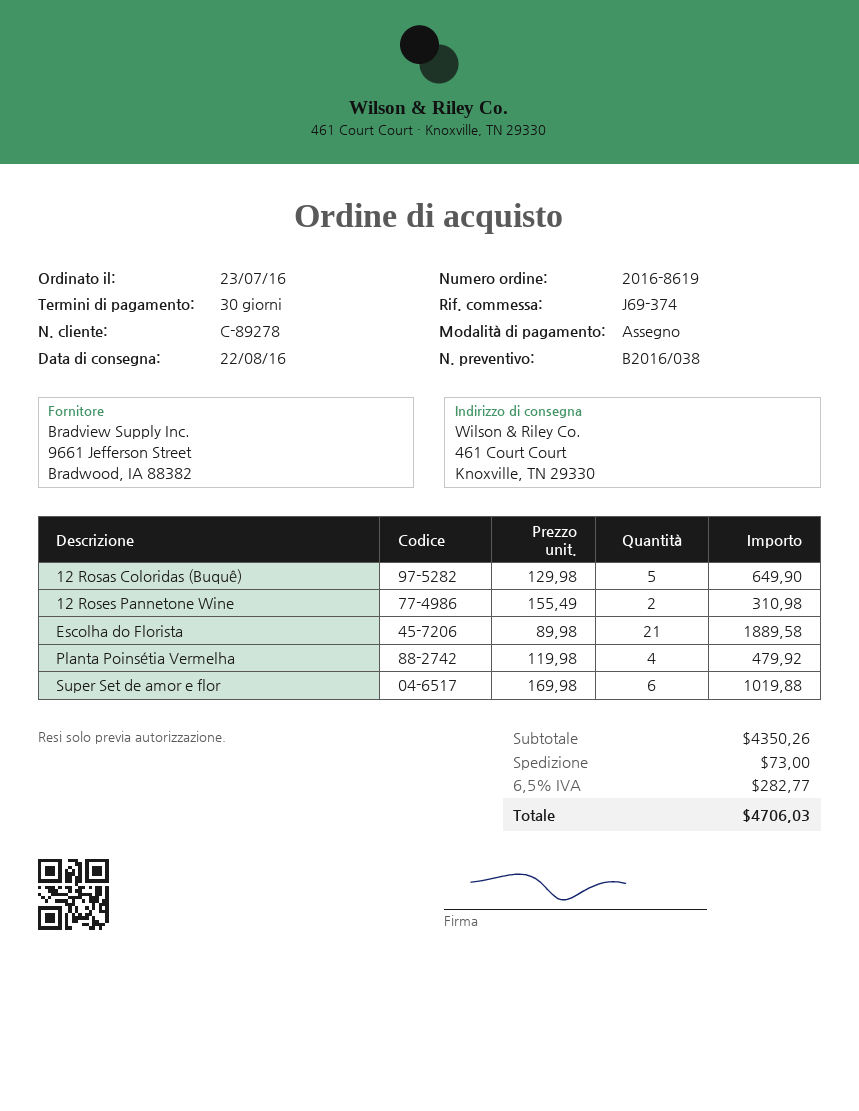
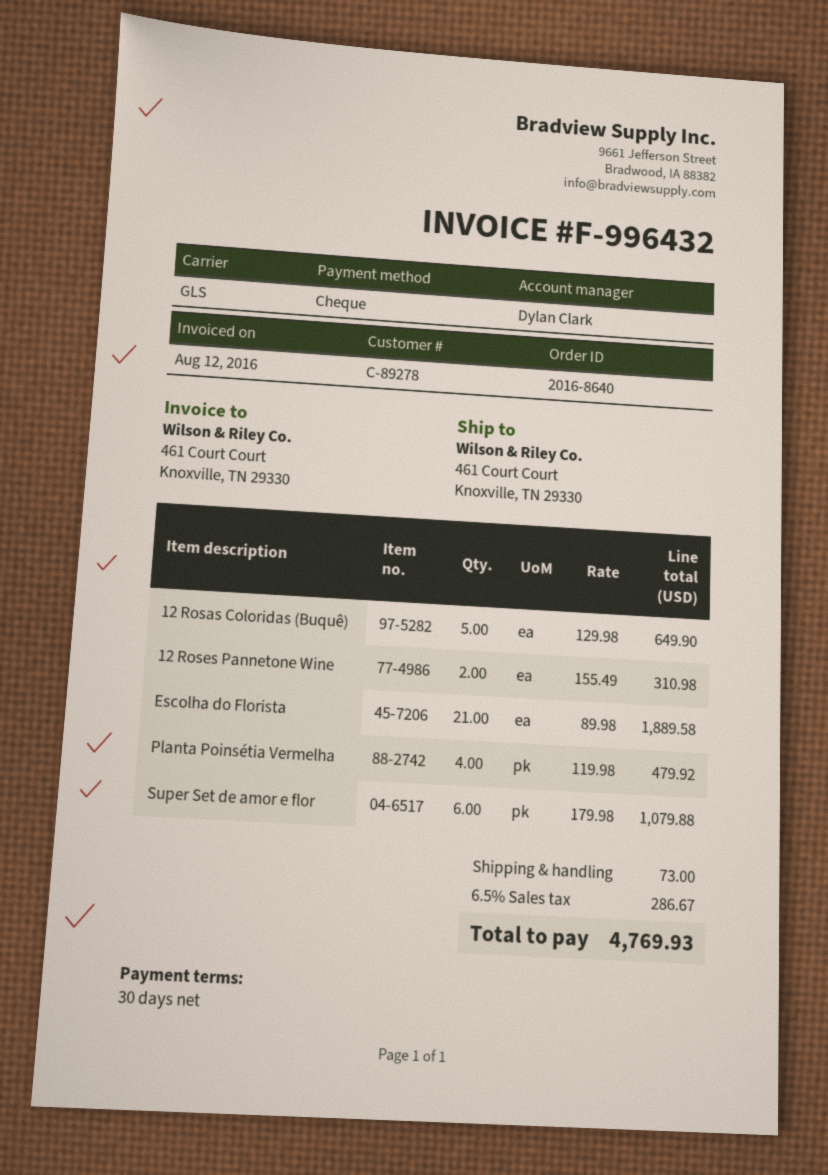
order number: 2016-8619 -> 2016-8640
Super Set de amor e flor: 6 x 169.98 = 1019.88 -> 6 x 179.98 = 1079.88
tax: 6.5% = 282.77 -> 6.5% = 286.67
total: 4706.03 -> 4769.93

